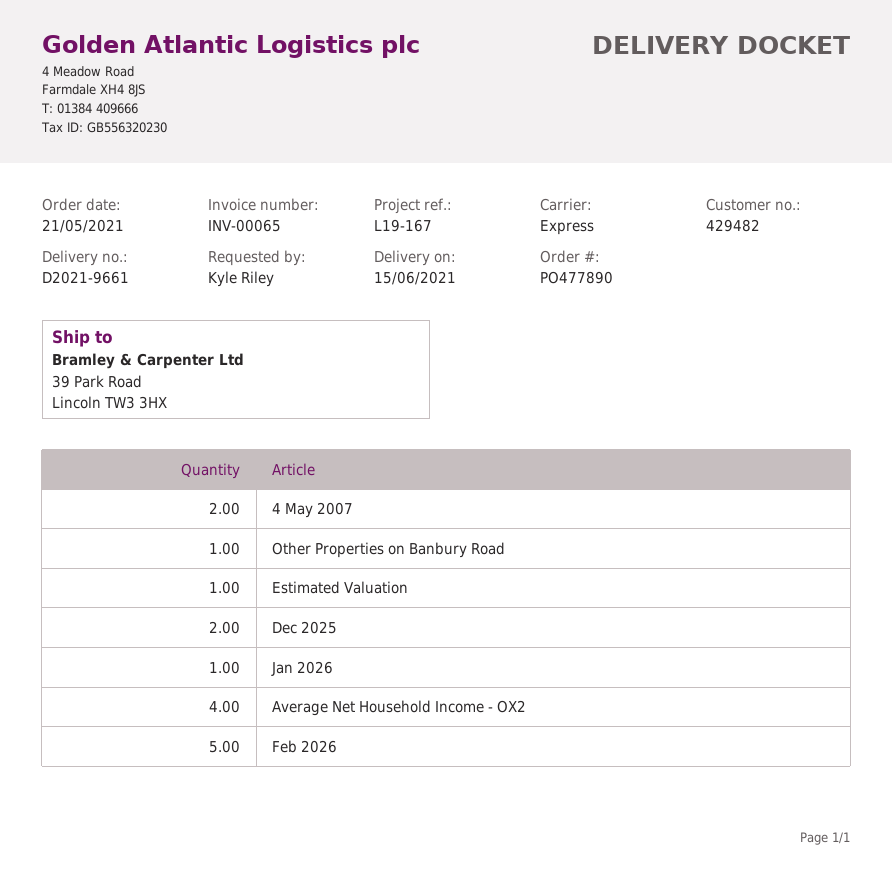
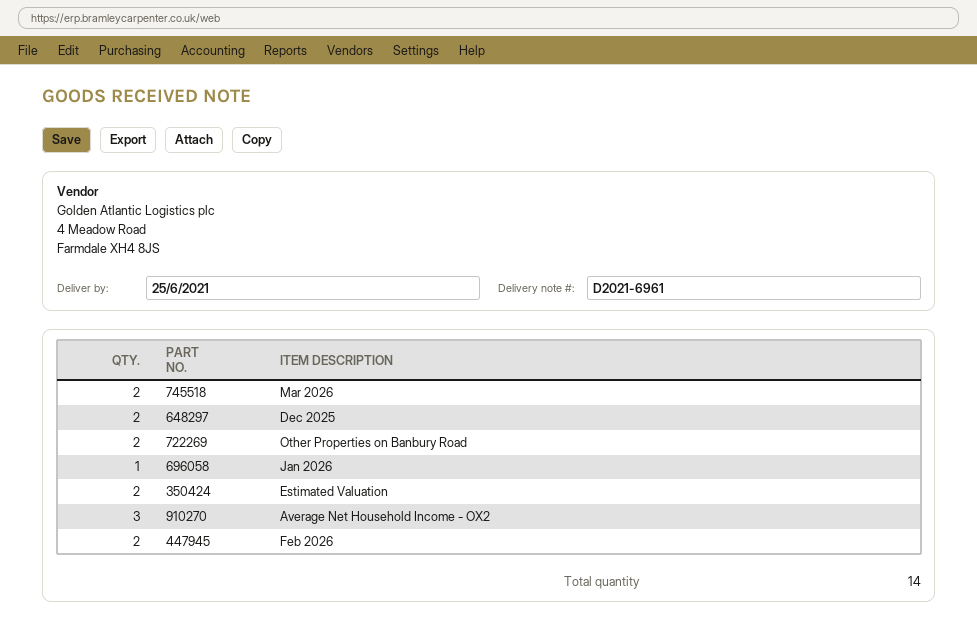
delivery note number: D2021-9661 -> D2021-6961
delivery date: 2021-06-15 -> 2021-06-25
4 May 2007: 2 -> none
Other Properties on Banbury Road: 1 -> 2
Estimated Valuation: 1 -> 2
Average Net Household Income - OX2: 4 -> 3
Feb 2026: 5 -> 2
Mar 2026: none -> 2

